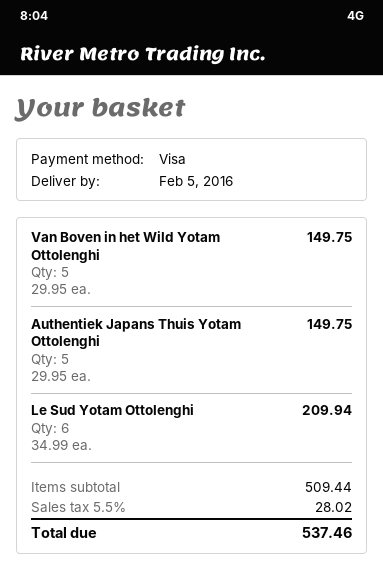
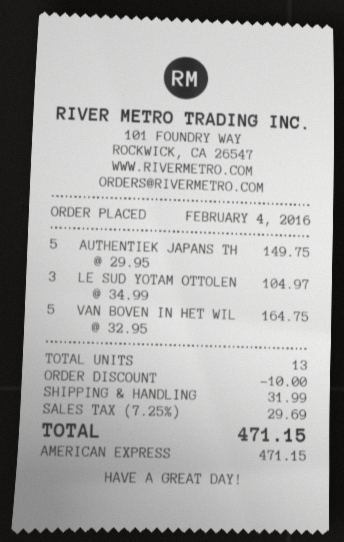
payment method: Visa -> American Express
Van Boven in het Wild Yotam Ottolenghi: 5 x 29.95 = 149.75 -> 5 x 32.95 = 164.75
Le Sud Yotam Ottolenghi: 6 x 34.99 = 209.94 -> 3 x 34.99 = 104.97
discount: none -> 10.00
shipping: none -> 31.99
tax: 5.5% = 28.02 -> 7.25% = 29.69
total: 537.46 -> 471.15

